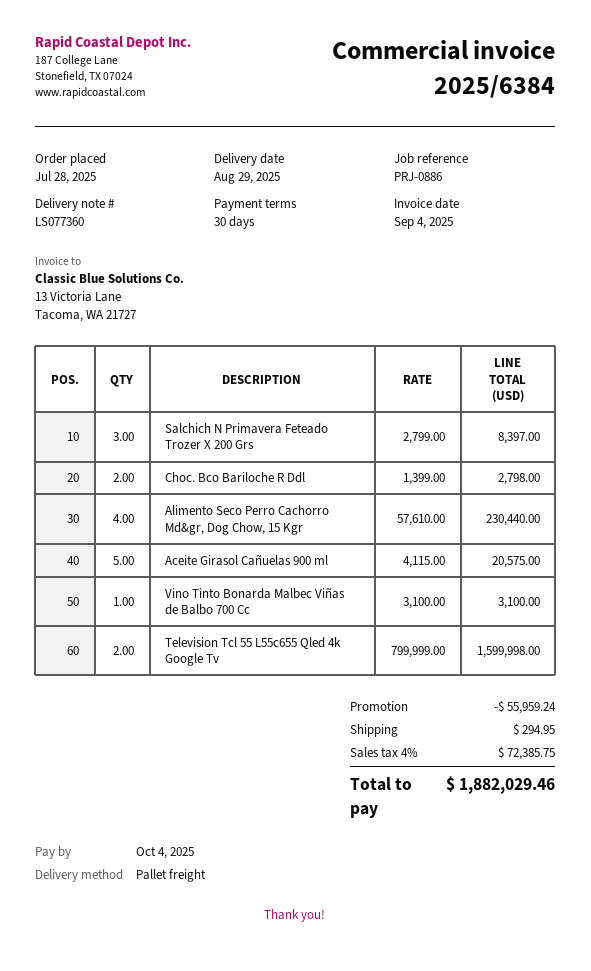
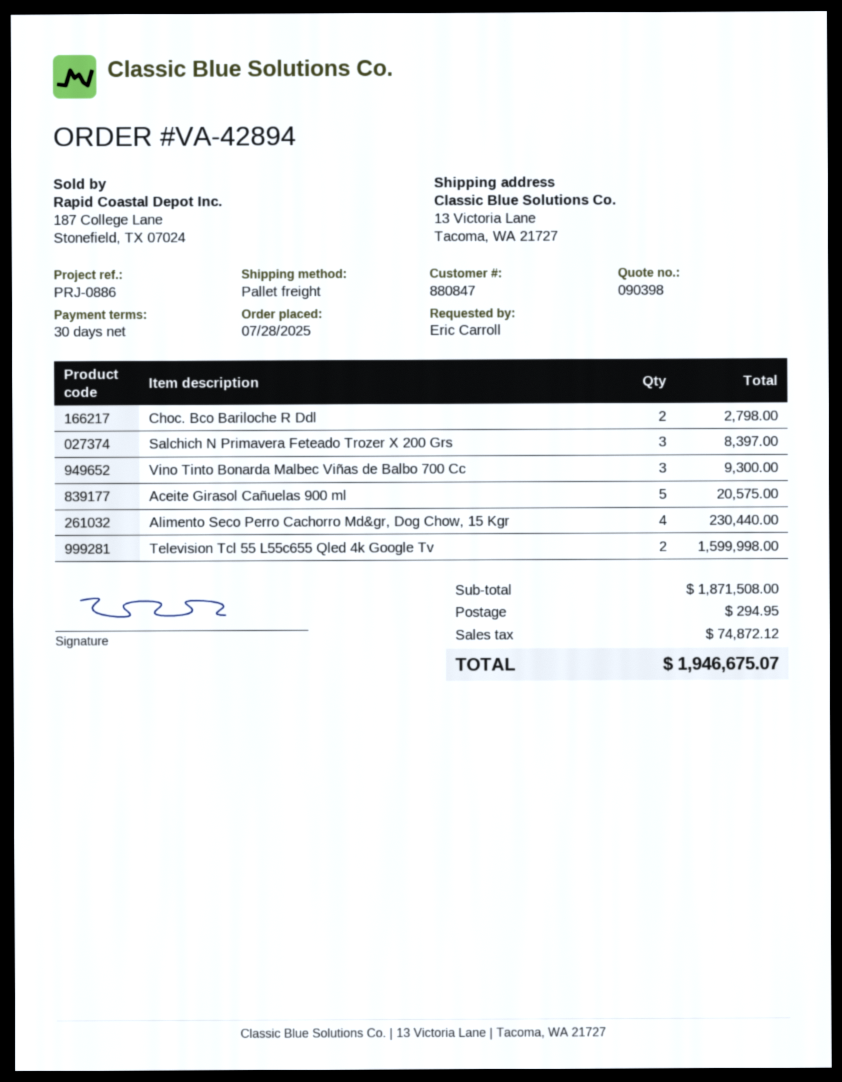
Vino Tinto Bonarda Malbec Viñas de Balbo 700 Cc: 1 for 3100.00 -> 3 for 9300.00
discount: 55959.24 -> none
tax: 72385.75 -> 74872.12
total: 1882029.46 -> 1946675.07

